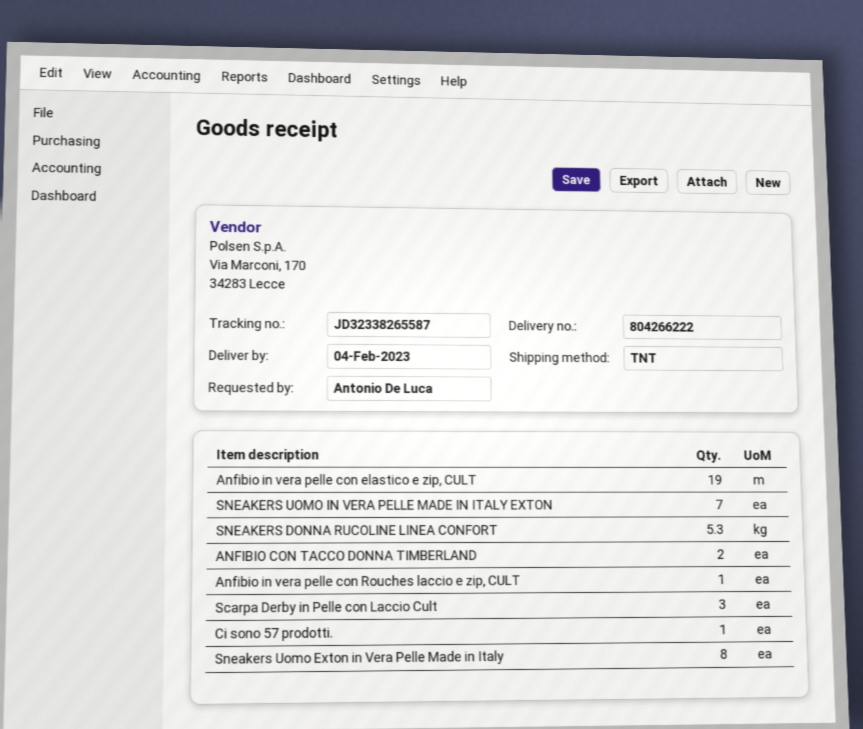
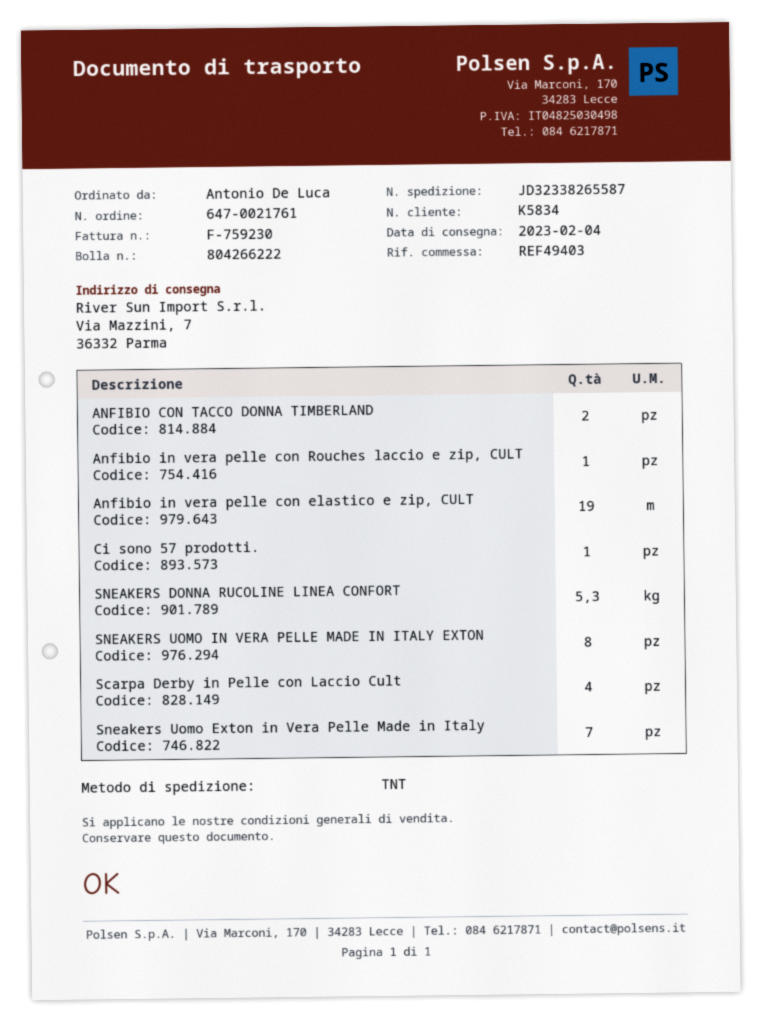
SNEAKERS UOMO IN VERA PELLE MADE IN ITALY EXTON: 7 -> 8
Scarpa Derby in Pelle con Laccio Cult: 3 -> 4
Sneakers Uomo Exton in Vera Pelle Made in Italy: 8 -> 7

